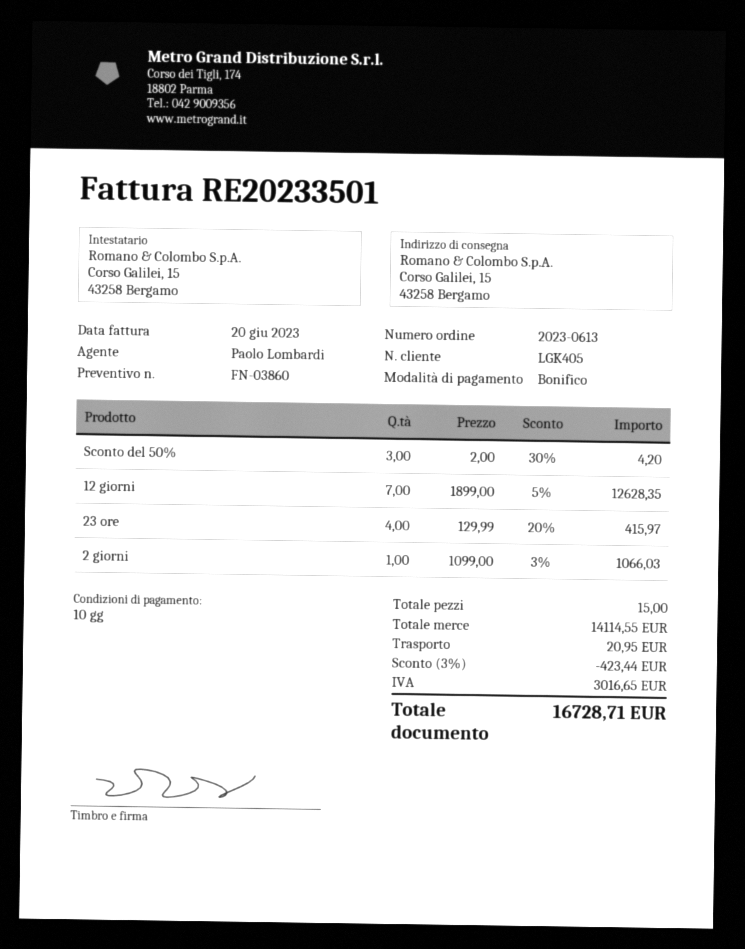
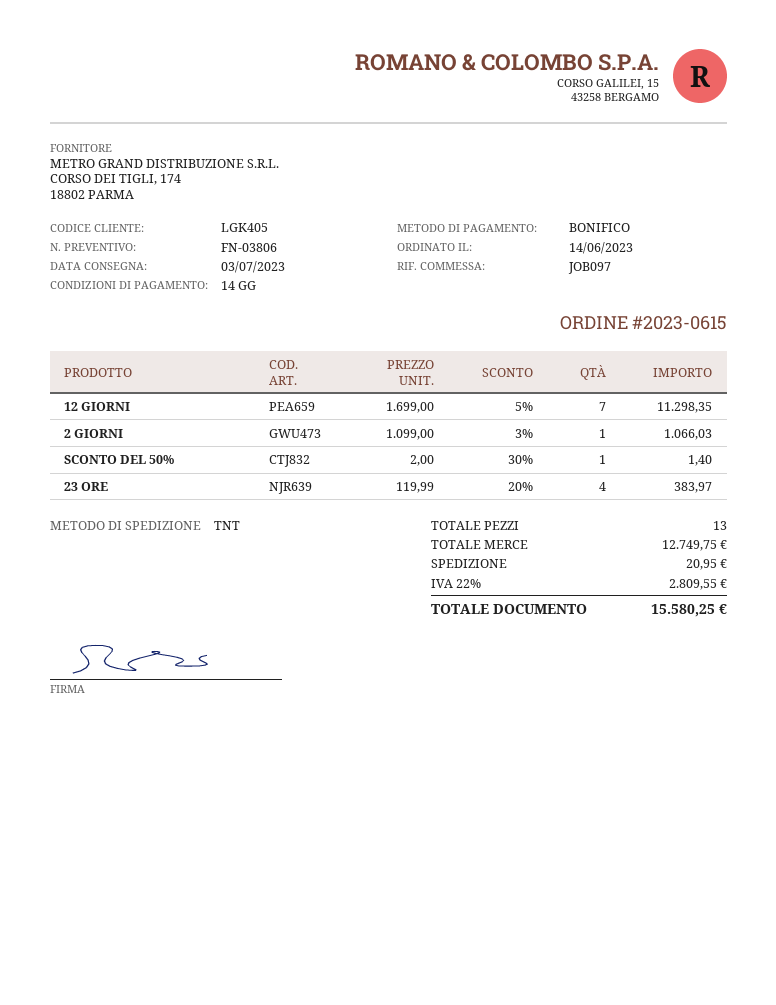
quote number: FN-03860 -> FN-03806
order number: 2023-0613 -> 2023-0615
payment terms: 10 days -> 14 days
Sconto del 50%: 3 x 2.00 - 30% = 4.20 -> 1 x 2.00 - 30% = 1.40
12 giorni: 7 x 1899.00 - 5% = 12628.35 -> 7 x 1699.00 - 5% = 11298.35
23 ore: 4 x 129.99 - 20% = 415.97 -> 4 x 119.99 - 20% = 383.97
total quantity: 15 -> 13
subtotal: 14114.55 -> 12749.75
discount: 3% = 423.44 -> none
tax: 3016.65 -> 2809.55
total: 16728.71 -> 15580.25

